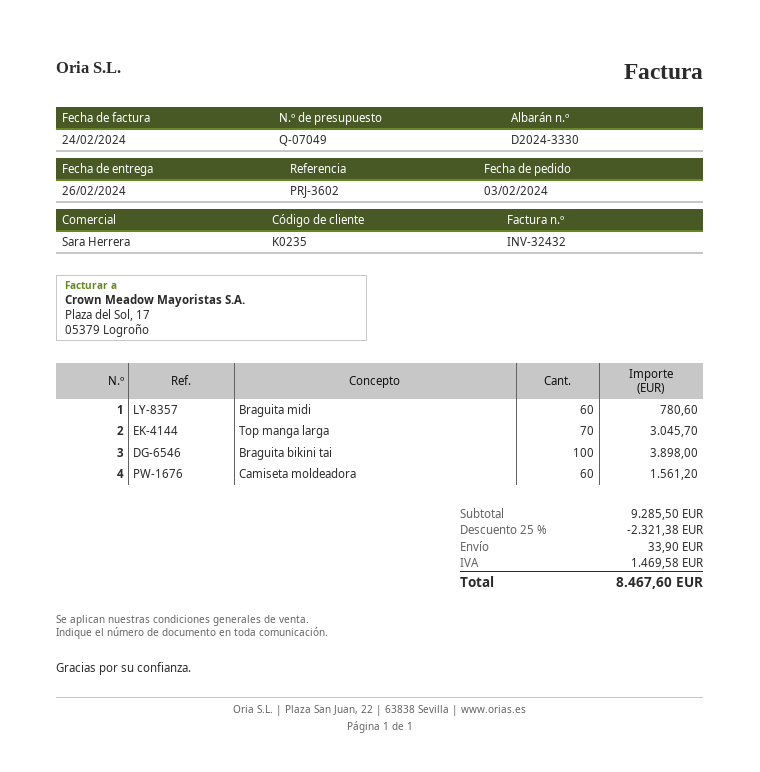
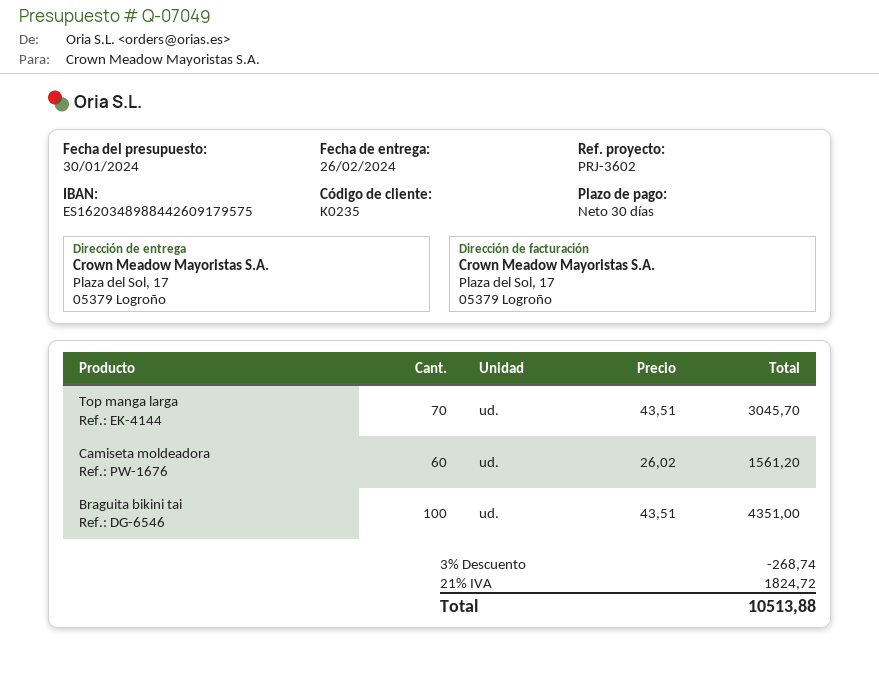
Braguita midi: 60 for 780.60 -> none
Braguita bikini tai: 100 for 3898.00 -> 100 for 4351.00
discount: 25% = 2321.38 -> 3% = 268.74
shipping: 33.90 -> none
tax: 1469.58 -> 1824.72
total: 8467.60 -> 10513.88

